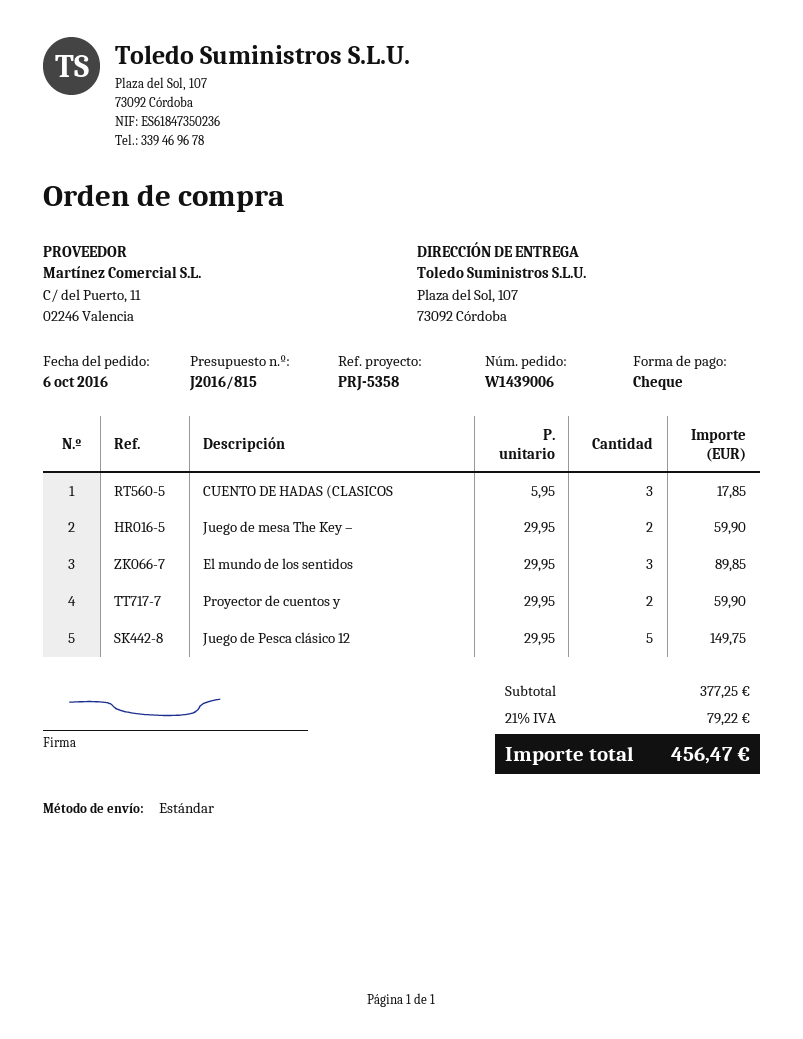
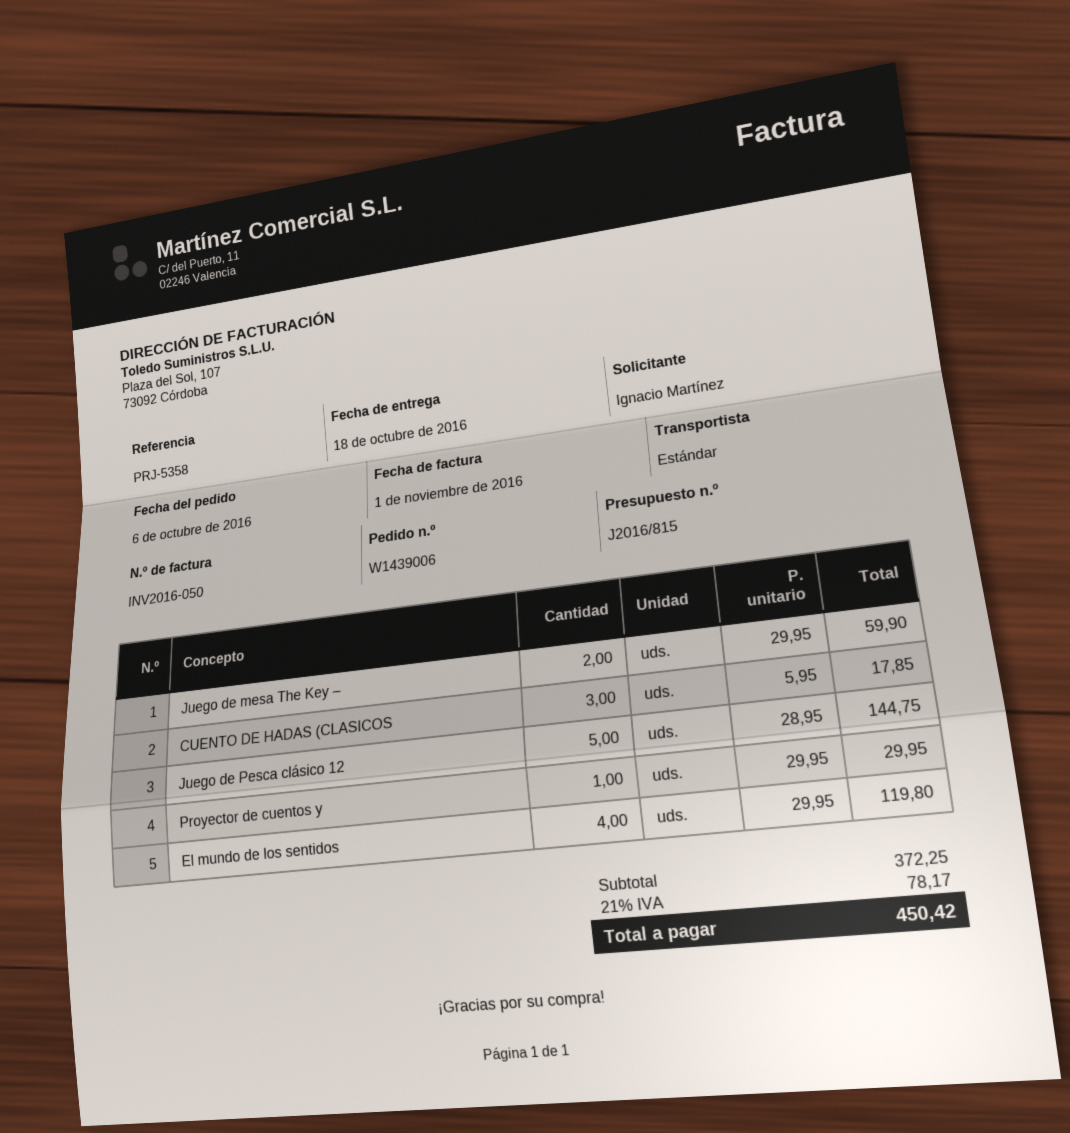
El mundo de los sentidos: 3 x 29.95 = 89.85 -> 4 x 29.95 = 119.80
Proyector de cuentos y: 2 x 29.95 = 59.90 -> 1 x 29.95 = 29.95
Juego de Pesca clásico 12: 5 x 29.95 = 149.75 -> 5 x 28.95 = 144.75
subtotal: 377.25 -> 372.25
tax: 21% = 79.22 -> 21% = 78.17
total: 456.47 -> 450.42

